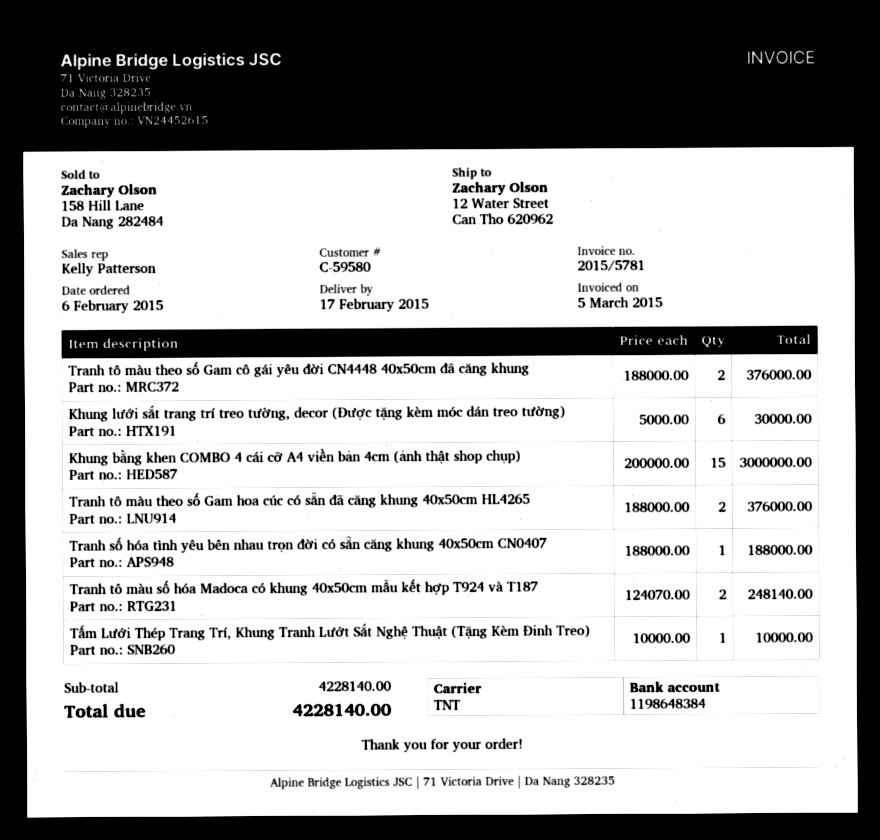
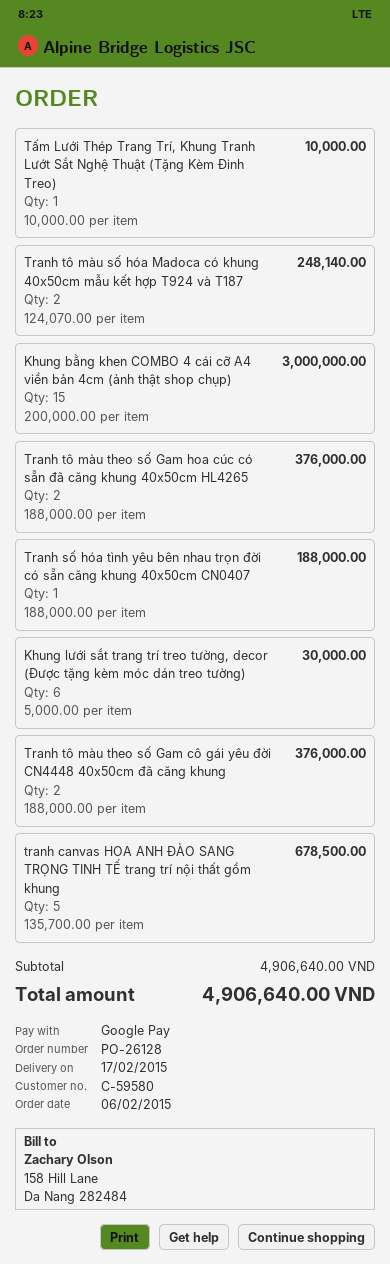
tranh canvas HOA ANH ĐÀO SANG TRỌNG TINH TẾ trang trí nội thất gồm khung: none -> 5 x 135700.00 = 678500.00
subtotal: 4228140.00 -> 4906640.00
total: 4228140.00 -> 4906640.00

